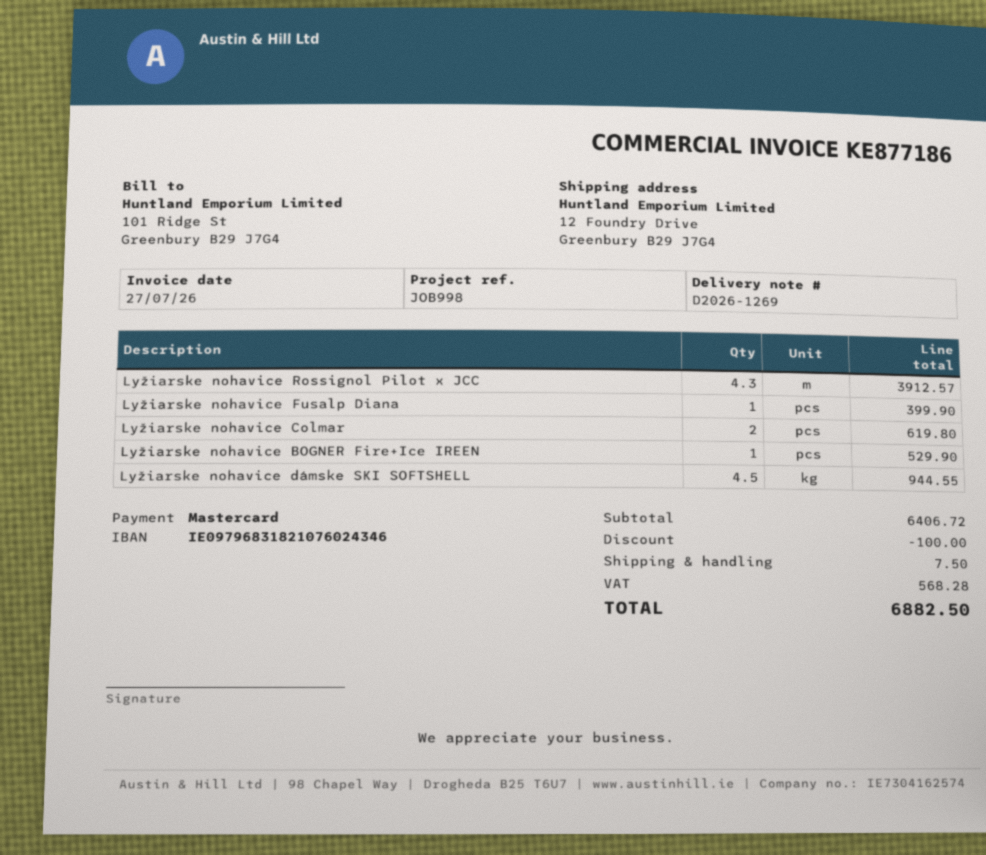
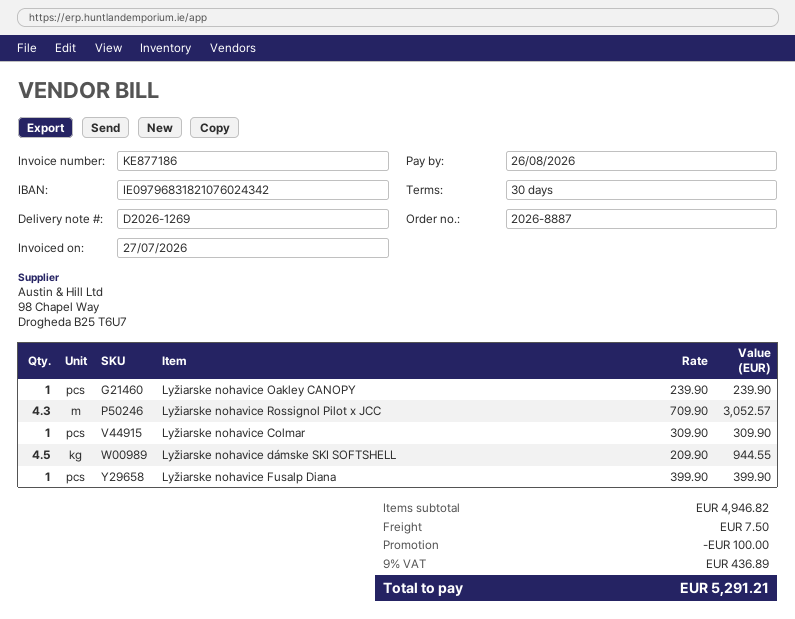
bank account: IE09796831821076024346 -> IE09796831821076024342
Lyžiarske nohavice Rossignol Pilot x JCC: 4.3 for 3912.57 -> 4.3 for 3052.57
Lyžiarske nohavice Colmar: 2 for 619.80 -> 1 for 309.90
Lyžiarske nohavice BOGNER Fire+Ice IREEN: 1 for 529.90 -> none
Lyžiarske nohavice Oakley CANOPY: none -> 1 for 239.90
subtotal: 6406.72 -> 4946.82
tax: 568.28 -> 436.89
total: 6882.50 -> 5291.21

